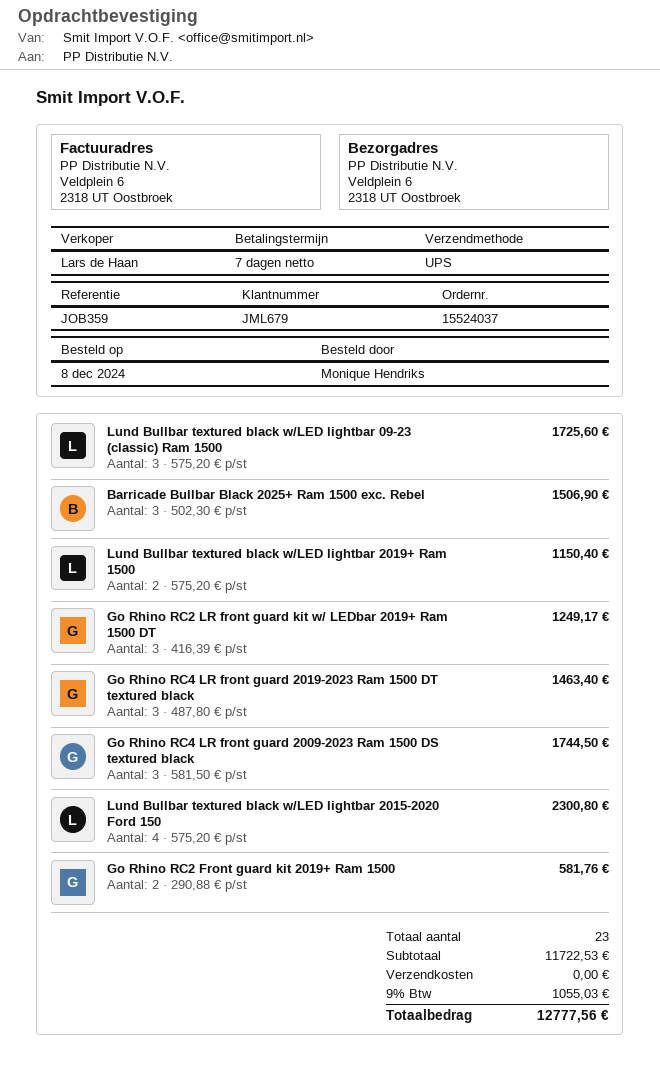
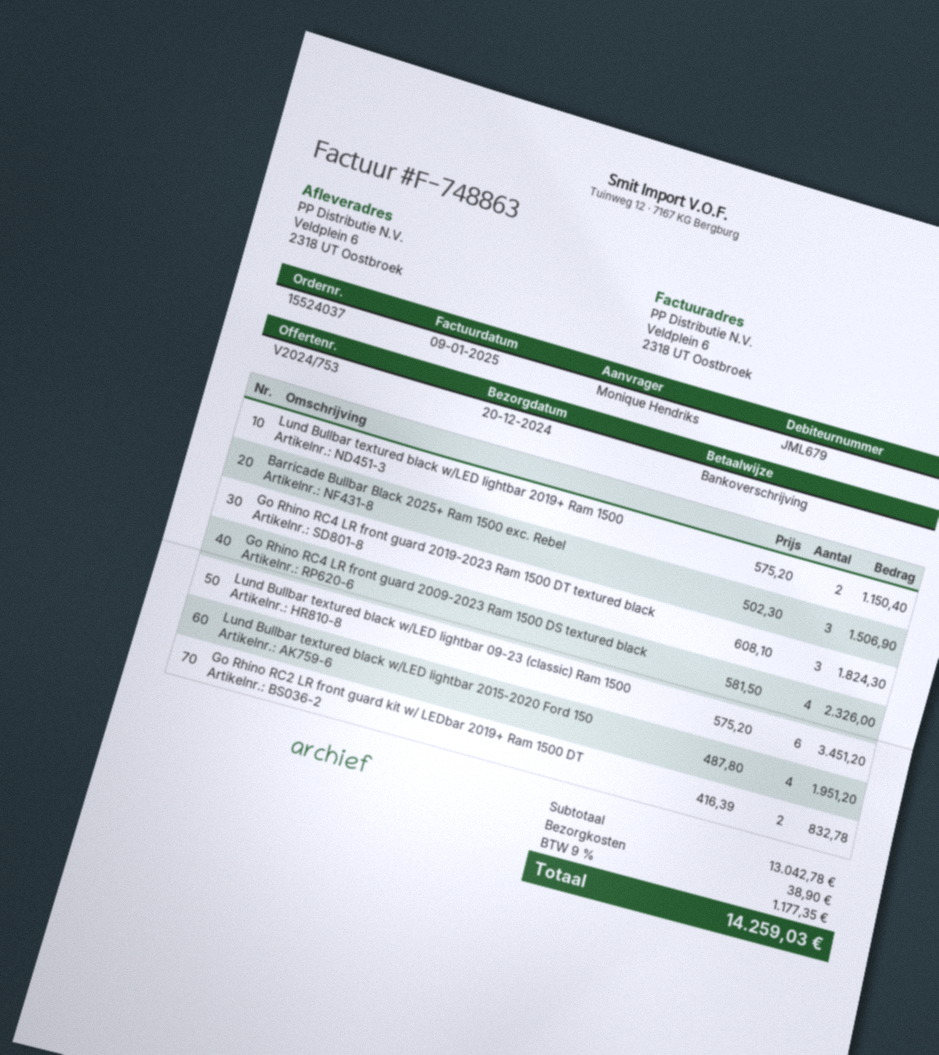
Lund Bullbar textured black w/LED lightbar 09-23 (classic) Ram 1500: 3 x 575.20 = 1725.60 -> 6 x 575.20 = 3451.20
Go Rhino RC2 LR front guard kit w/ LEDbar 2019+ Ram 1500 DT: 3 x 416.39 = 1249.17 -> 2 x 416.39 = 832.78
Go Rhino RC4 LR front guard 2019-2023 Ram 1500 DT textured black: 3 x 487.80 = 1463.40 -> 3 x 608.10 = 1824.30
Go Rhino RC4 LR front guard 2009-2023 Ram 1500 DS textured black: 3 x 581.50 = 1744.50 -> 4 x 581.50 = 2326.00
Lund Bullbar textured black w/LED lightbar 2015-2020 Ford 150: 4 x 575.20 = 2300.80 -> 4 x 487.80 = 1951.20
Go Rhino RC2 Front guard kit 2019+ Ram 1500: 2 x 290.88 = 581.76 -> none
subtotal: 11722.53 -> 13042.78
shipping: 0.00 -> 38.90
tax: 9% = 1055.03 -> 9% = 1177.35
total: 12777.56 -> 14259.03

